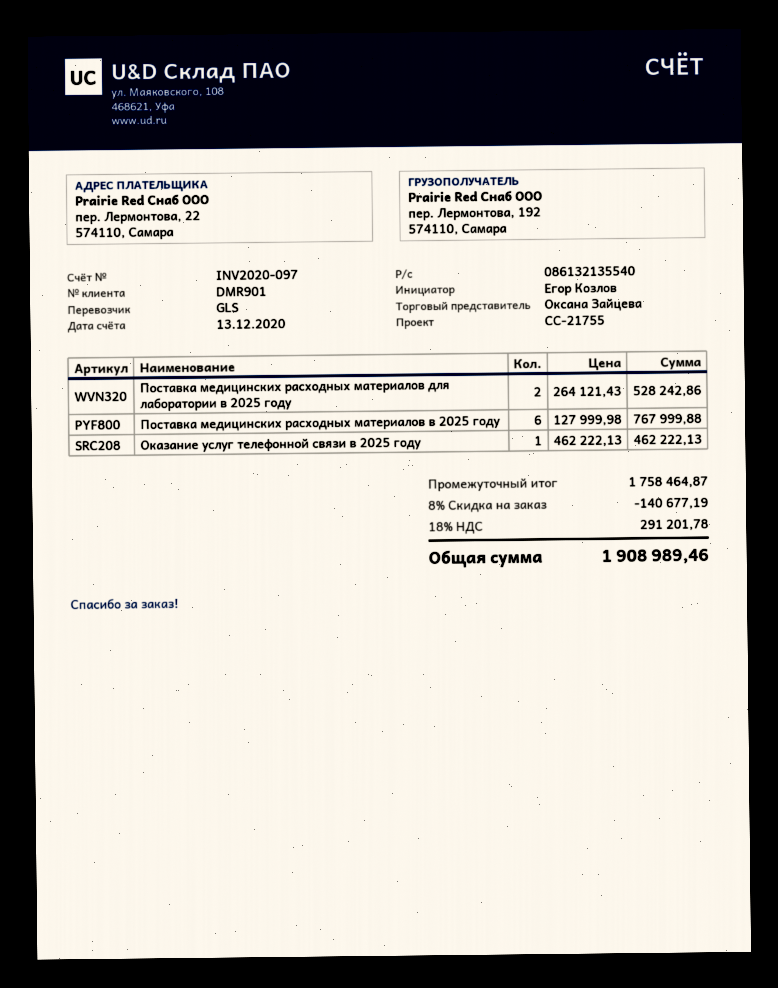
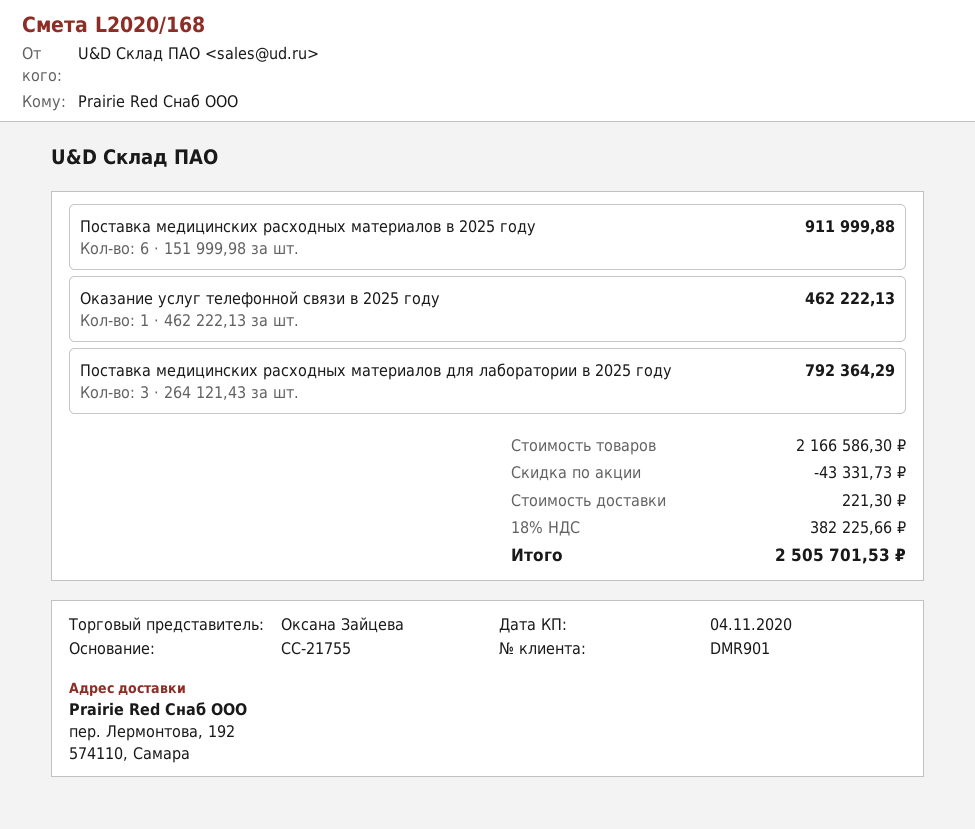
Поставка медицинских расходных материалов для лаборатории в 2025 году: 2 x 264121.43 = 528242.86 -> 3 x 264121.43 = 792364.29
Поставка медицинских расходных материалов в 2025 году: 6 x 127999.98 = 767999.88 -> 6 x 151999.98 = 911999.88
subtotal: 1758464.87 -> 2166586.30
discount: 140677.19 -> 43331.73
shipping: none -> 221.30
tax: 18% = 291201.78 -> 18% = 382225.66
total: 1908989.46 -> 2505701.53

